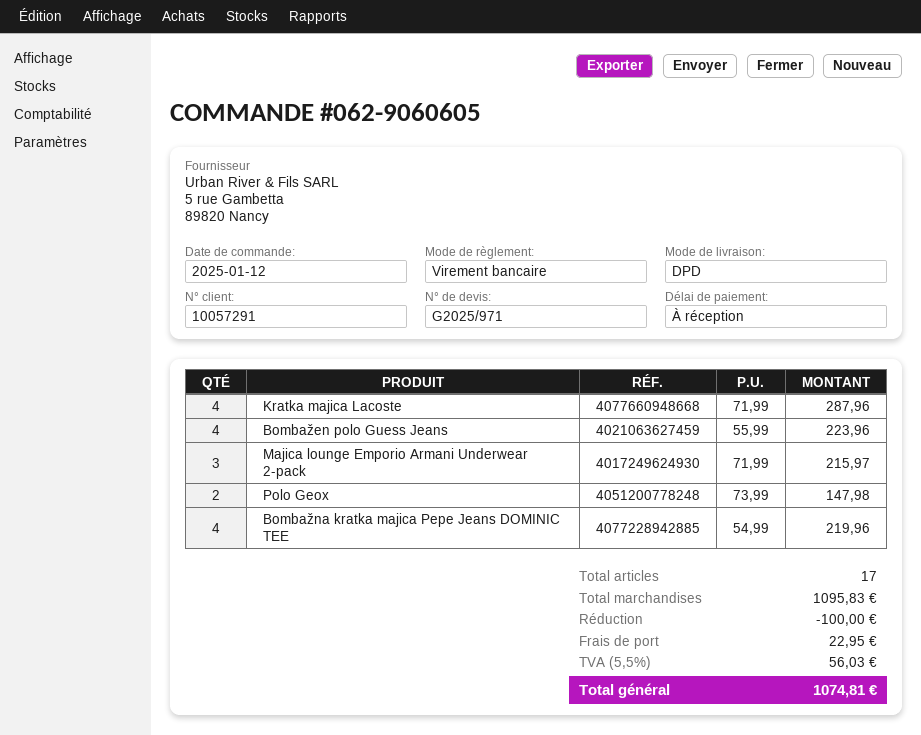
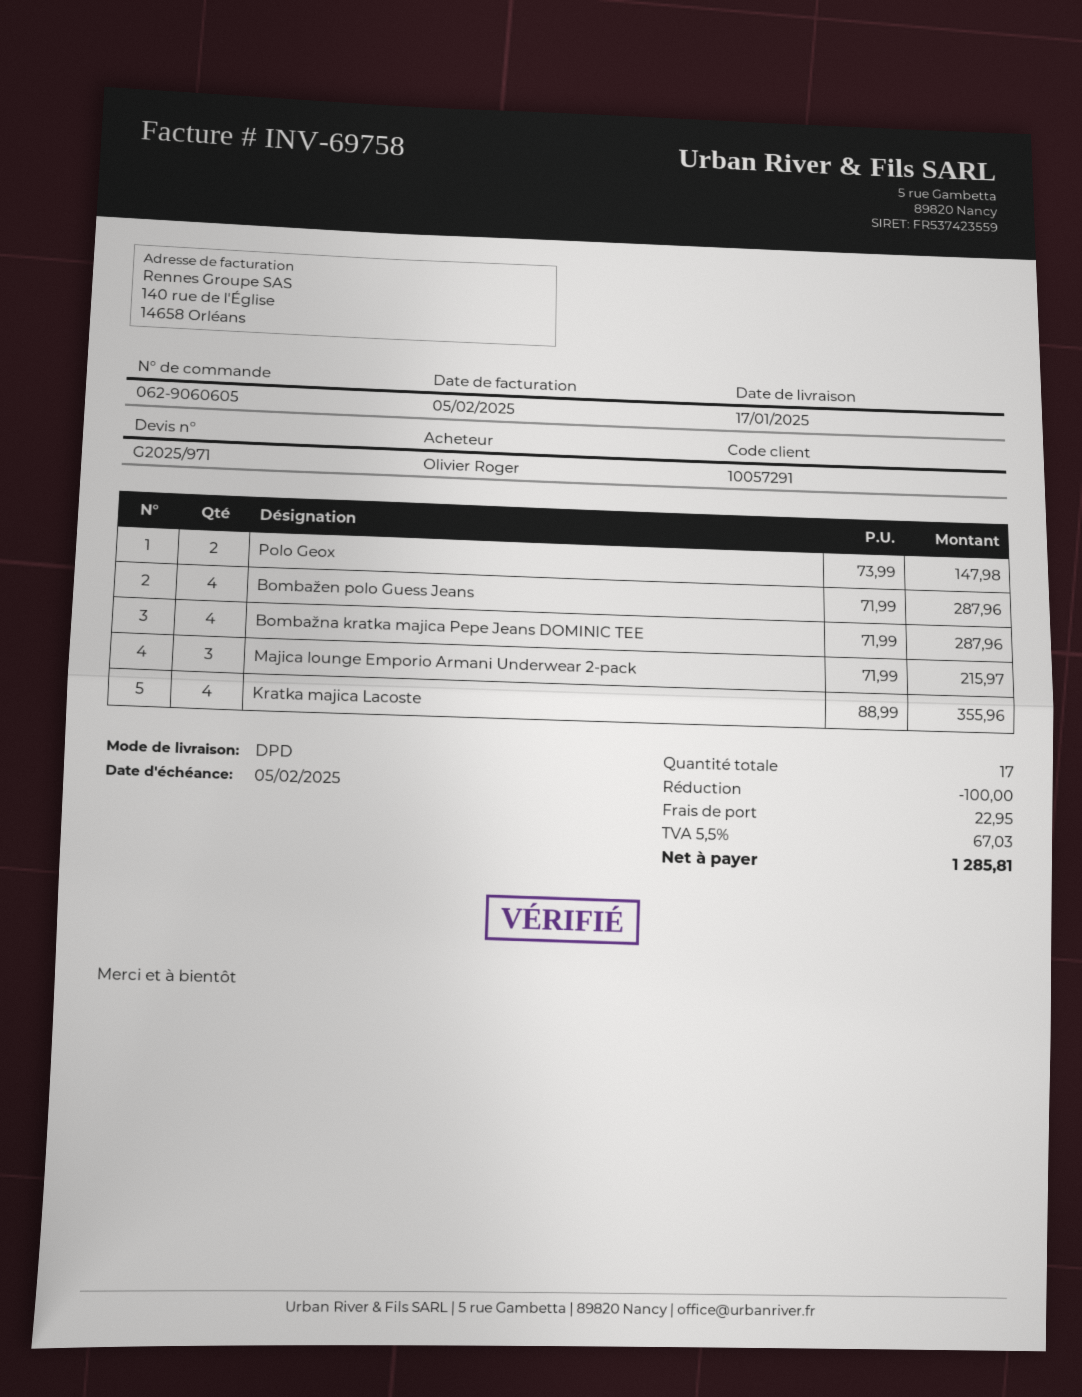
Kratka majica Lacoste: 4 x 71.99 = 287.96 -> 4 x 88.99 = 355.96
Bombažen polo Guess Jeans: 4 x 55.99 = 223.96 -> 4 x 71.99 = 287.96
Bombažna kratka majica Pepe Jeans DOMINIC TEE: 4 x 54.99 = 219.96 -> 4 x 71.99 = 287.96
tax: 5.5% = 56.03 -> 5.5% = 67.03
total: 1074.81 -> 1285.81

